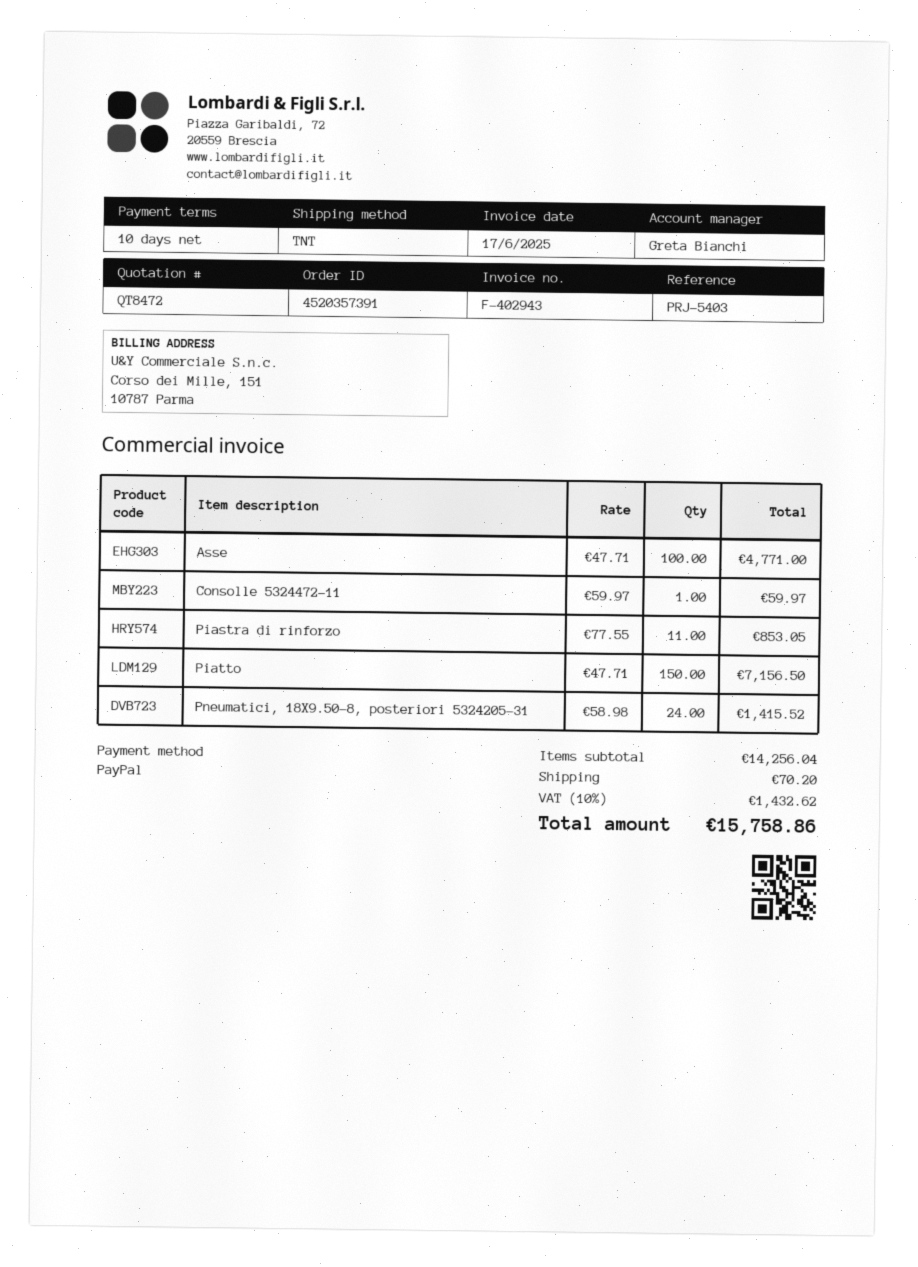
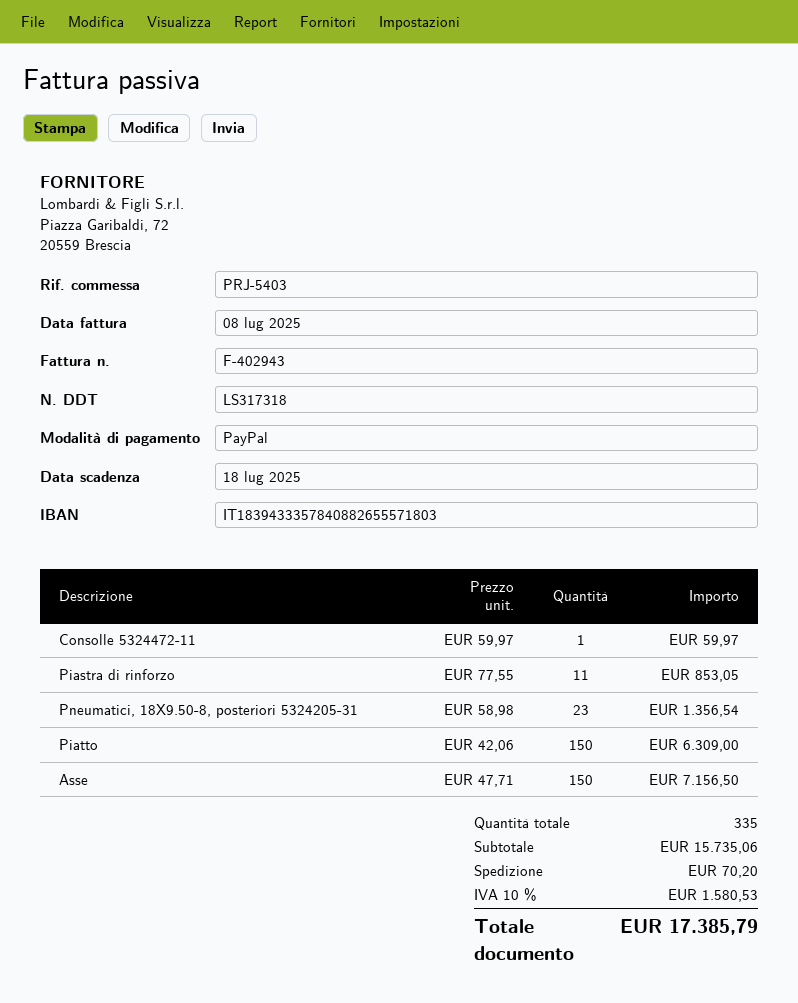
invoice date: 2025-06-17 -> 2025-07-08
Asse: 100 x 47.71 = 4771.00 -> 150 x 47.71 = 7156.50
Piatto: 150 x 47.71 = 7156.50 -> 150 x 42.06 = 6309.00
Pneumatici, 18X9.50-8, posteriori 5324205-31: 24 x 58.98 = 1415.52 -> 23 x 58.98 = 1356.54
subtotal: 14256.04 -> 15735.06
tax: 10% = 1432.62 -> 10% = 1580.53
total: 15758.86 -> 17385.79

